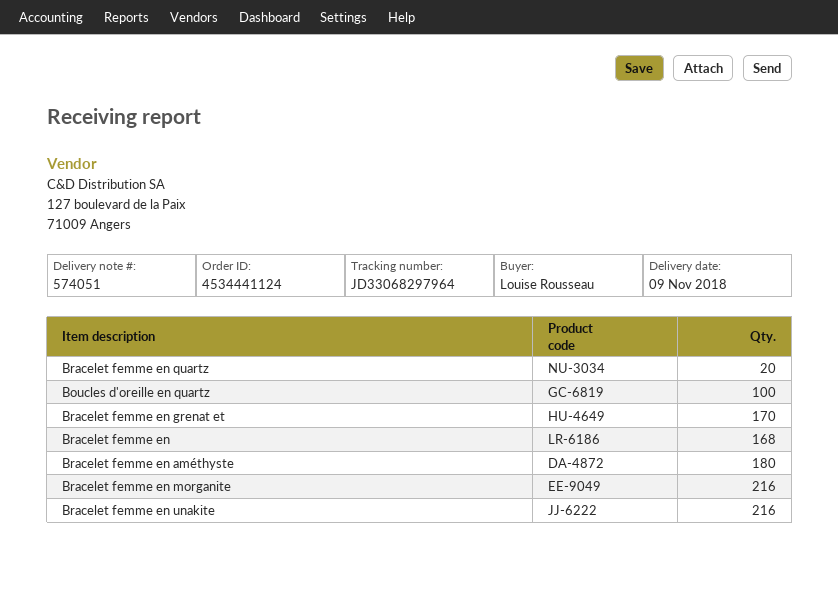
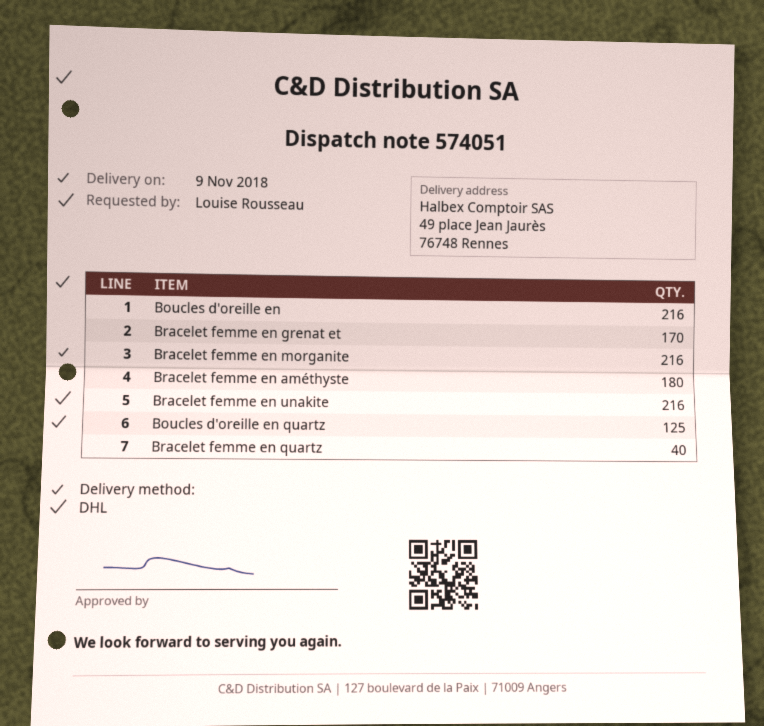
Bracelet femme en quartz: 20 -> 40
Boucles d'oreille en quartz: 100 -> 125
Bracelet femme en: 168 -> none
Boucles d'oreille en: none -> 216

